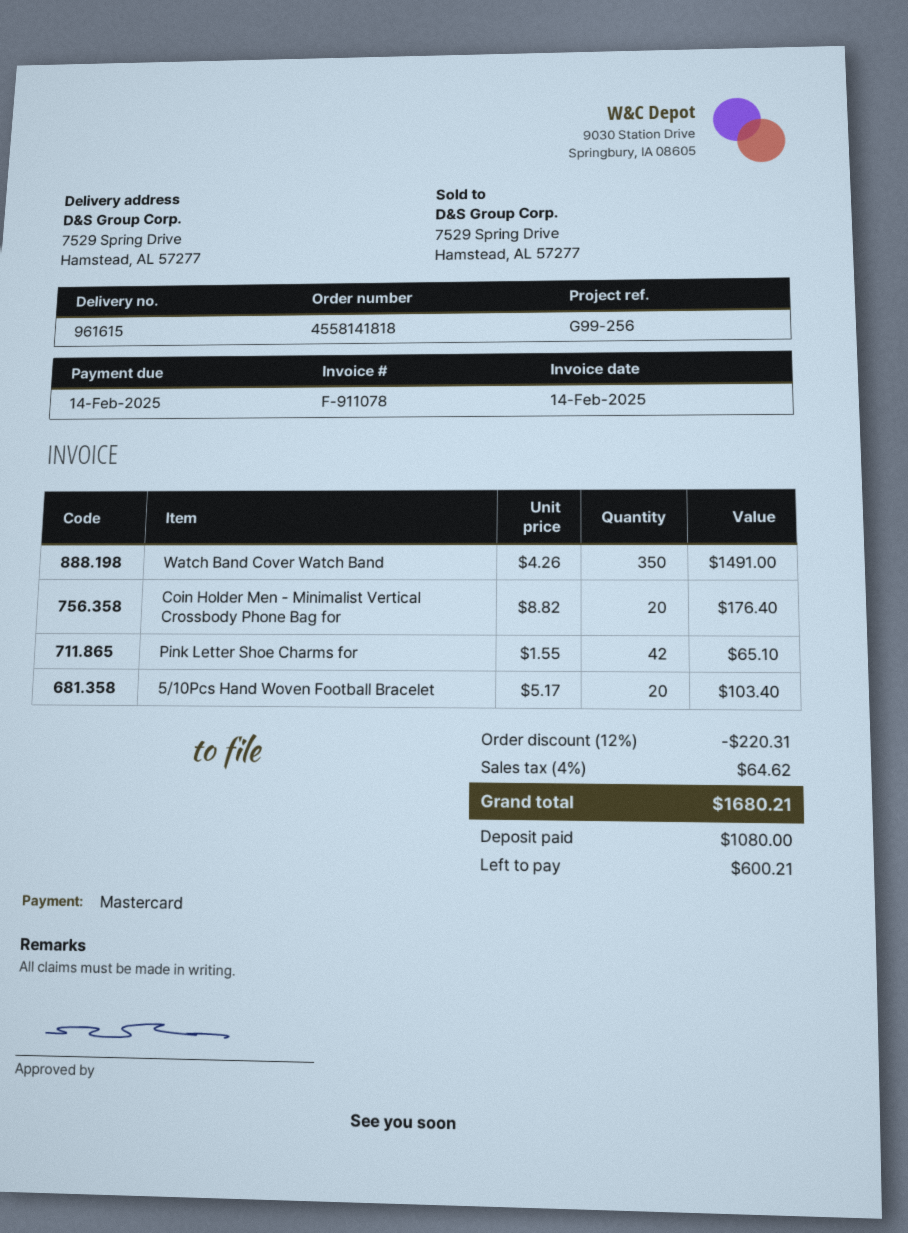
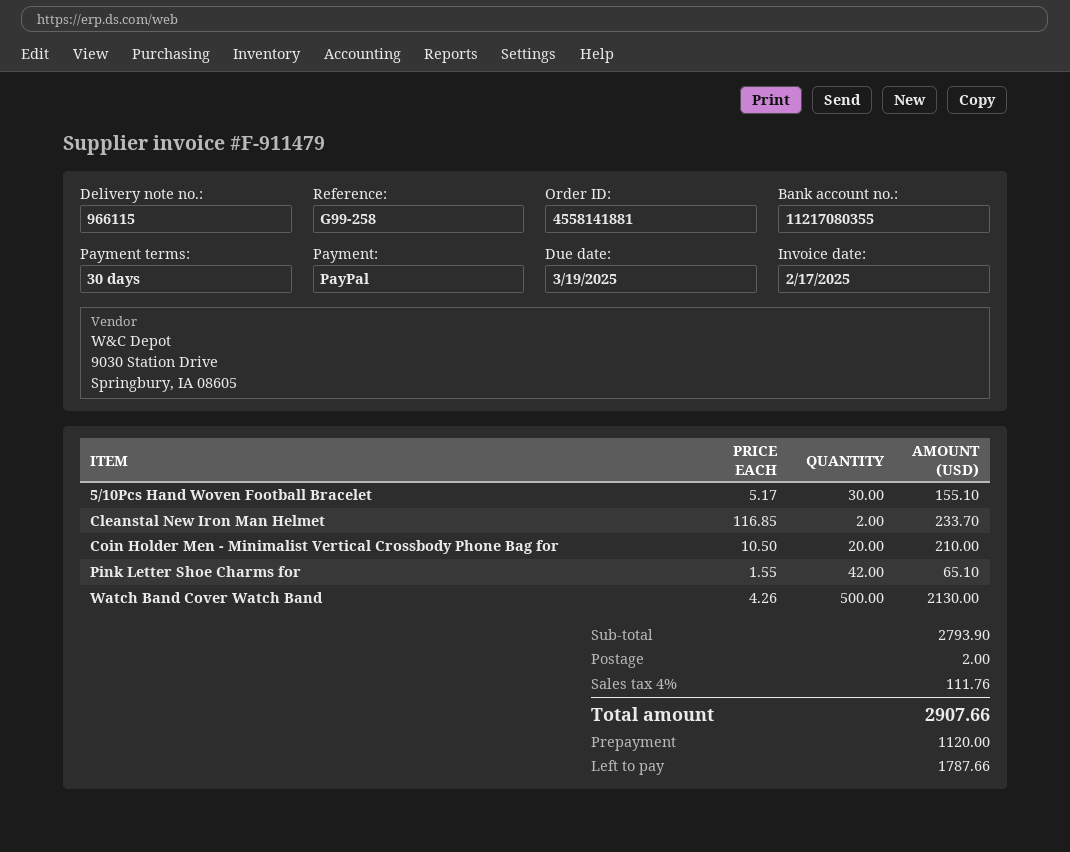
order number: 4558141818 -> 4558141881
delivery note number: 961615 -> 966115
invoice number: F-911078 -> F-911479
invoice date: 2025-02-14 -> 2025-02-17
due date: 2025-02-14 -> 2025-03-19
reference: G99-256 -> G99-258
payment method: Mastercard -> PayPal
Watch Band Cover Watch Band: 350 x 4.26 = 1491.00 -> 500 x 4.26 = 2130.00
Coin Holder Men - Minimalist Vertical Crossbody Phone Bag for: 20 x 8.82 = 176.40 -> 20 x 10.50 = 210.00
5/10Pcs Hand Woven Football Bracelet: 20 x 5.17 = 103.40 -> 30 x 5.17 = 155.10
Cleanstal New Iron Man Helmet: none -> 2 x 116.85 = 233.70
discount: 12% = 220.31 -> none
shipping: none -> 2.00
tax: 4% = 64.62 -> 4% = 111.76
total: 1680.21 -> 2907.66
deposit: 1080.00 -> 1120.00
balance: 600.21 -> 1787.66

